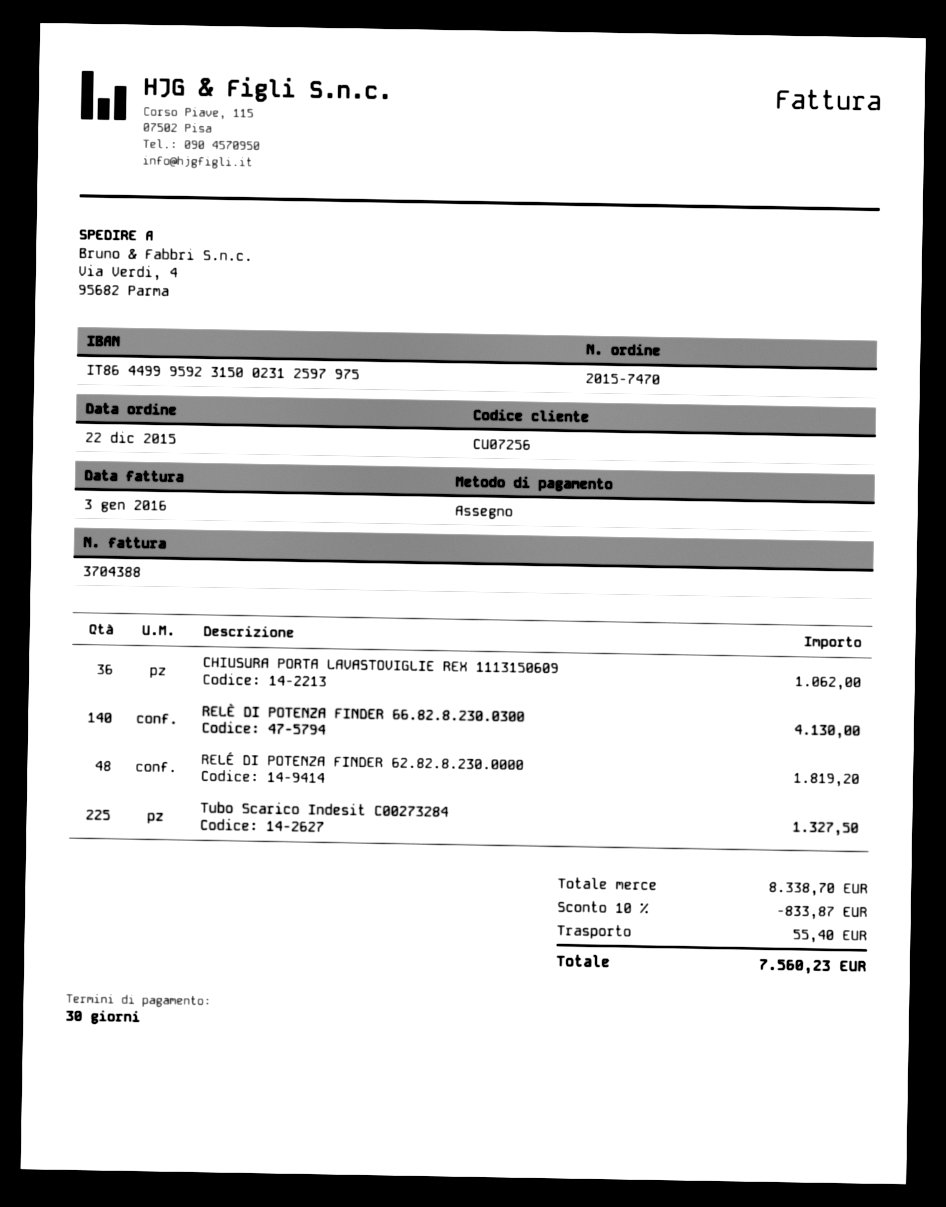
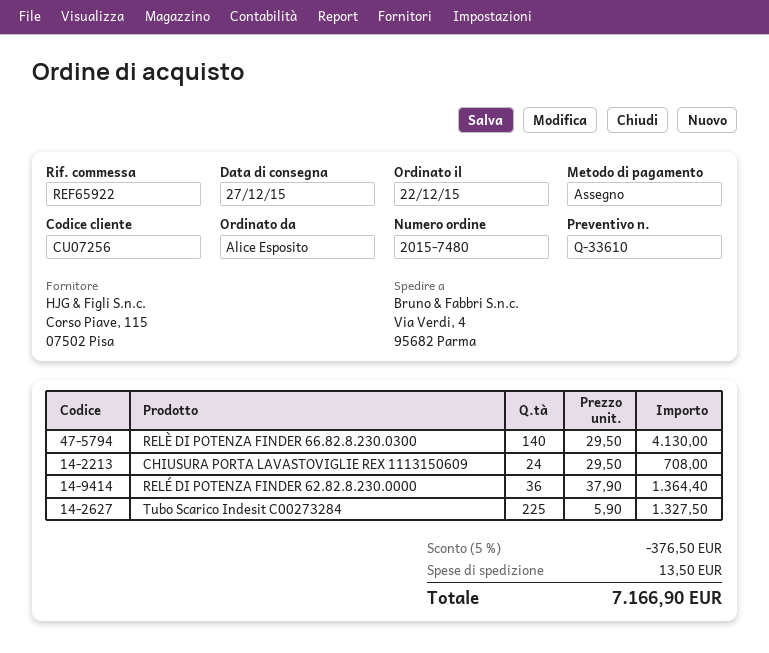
order number: 2015-7470 -> 2015-7480
CHIUSURA PORTA LAVASTOVIGLIE REX 1113150609: 36 for 1062.00 -> 24 for 708.00
RELÉ DI POTENZA FINDER 62.82.8.230.0000: 48 for 1819.20 -> 36 for 1364.40
discount: 10% = 833.87 -> 5% = 376.50
shipping: 55.40 -> 13.50
total: 7560.23 -> 7166.90

